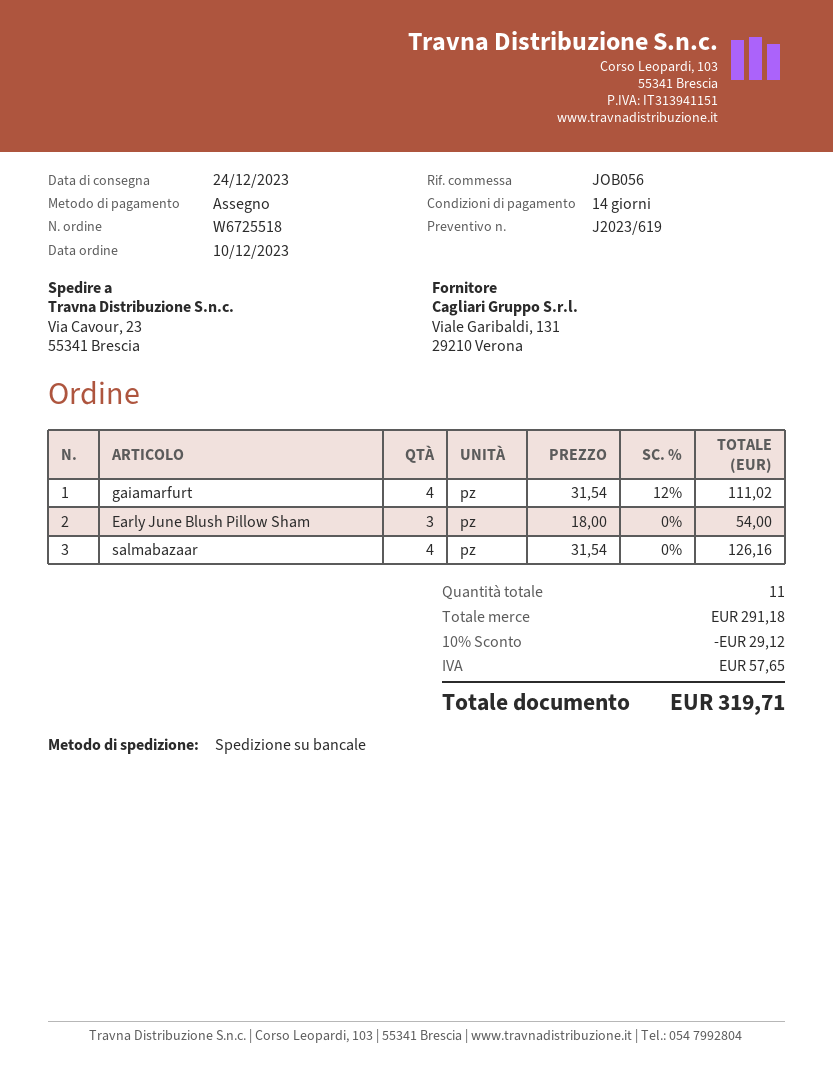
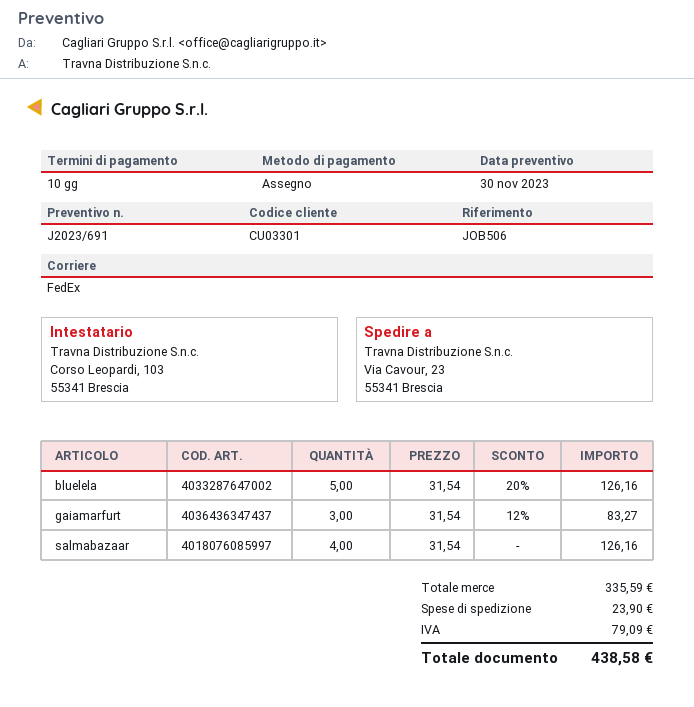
quote number: J2023/619 -> J2023/691
payment terms: 14 days -> 10 days
reference: JOB056 -> JOB506
shipping method: pallet freight -> FedEx
gaiamarfurt: 4 x 31.54 - 12% = 111.02 -> 3 x 31.54 - 12% = 83.27
Early June Blush Pillow Sham: 3 x 18.00 = 54.00 -> none
bluelela: none -> 5 x 31.54 - 20% = 126.16
subtotal: 291.18 -> 335.59
discount: 10% = 29.12 -> none
shipping: none -> 23.90
tax: 57.65 -> 79.09
total: 319.71 -> 438.58

